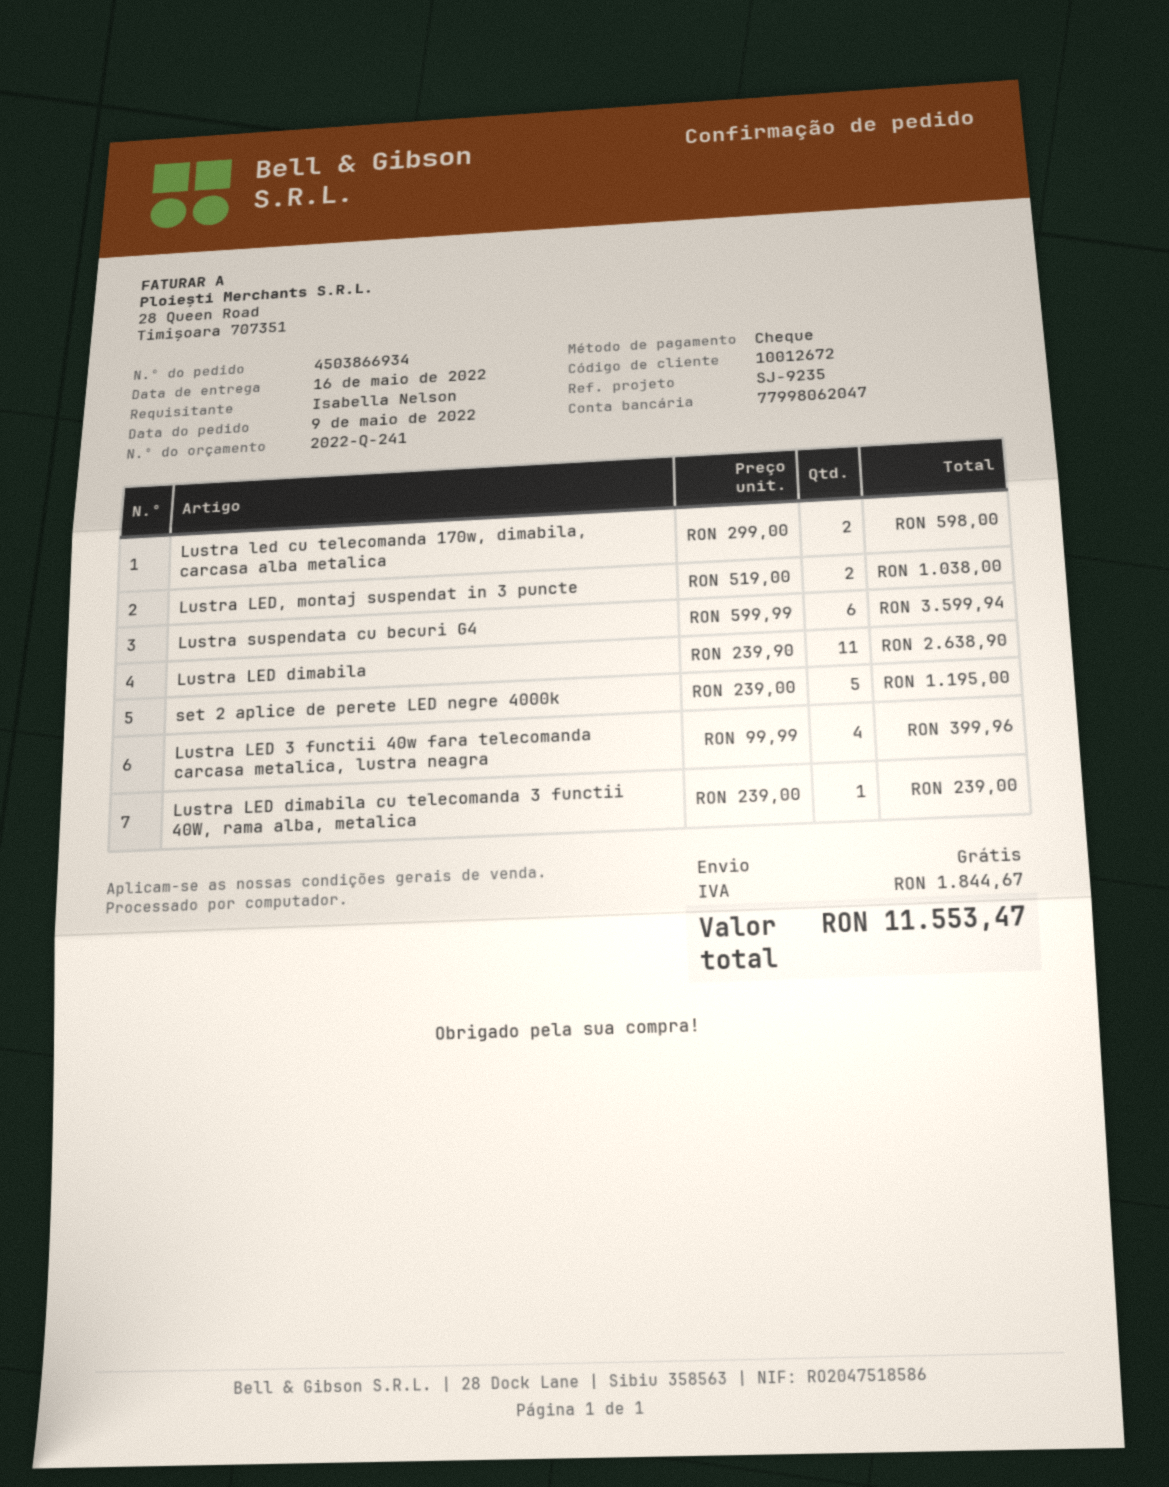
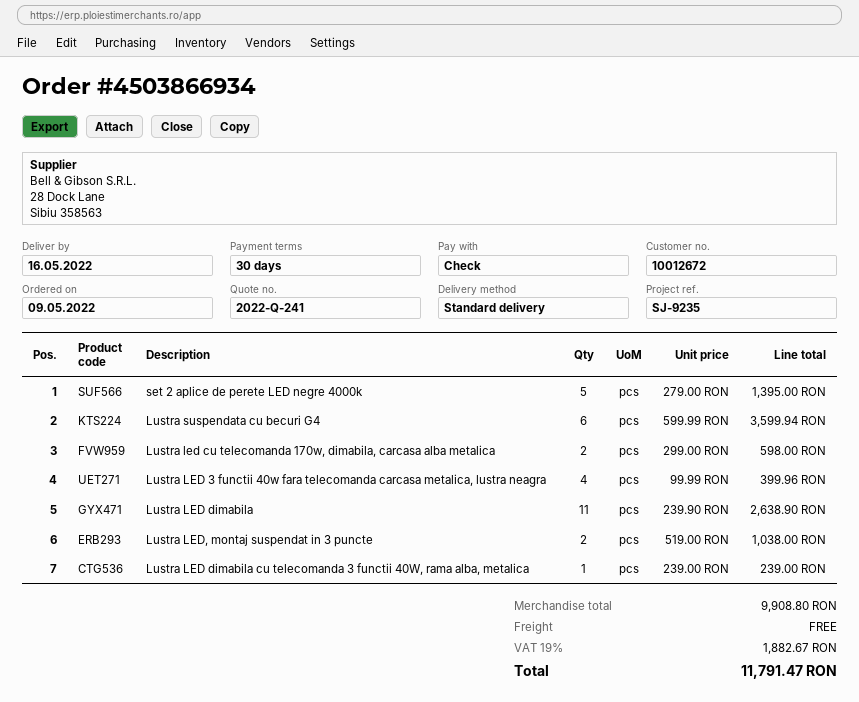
set 2 aplice de perete LED negre 4000k: 5 x 239.00 = 1195.00 -> 5 x 279.00 = 1395.00
tax: 1844.67 -> 1882.67
total: 11553.47 -> 11791.47

